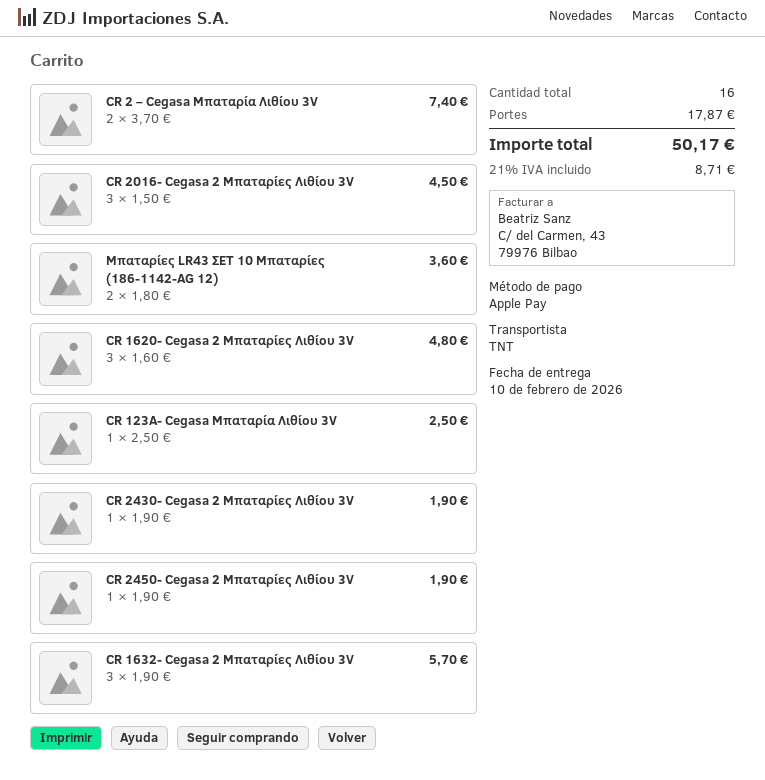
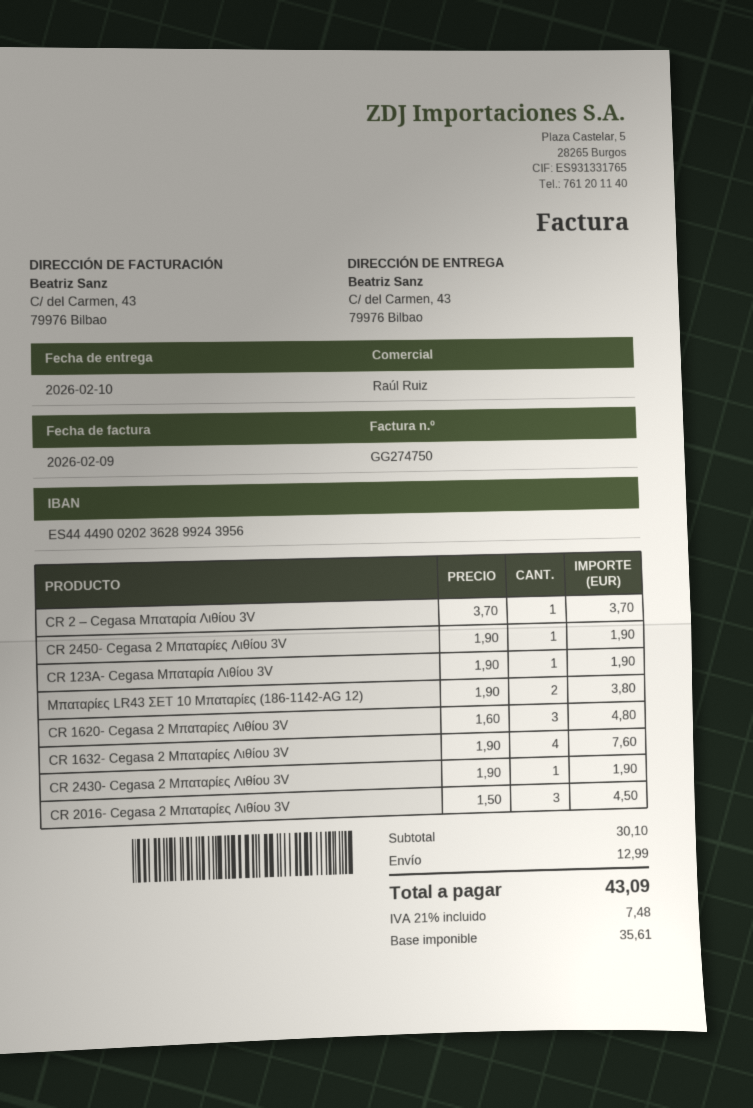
CR 2 – Cegasa Μπαταρία Λιθίου 3V: 2 x 3.70 = 7.40 -> 1 x 3.70 = 3.70
Μπαταρίες LR43 ΣΕΤ 10 Μπαταρίες (186-1142-ΑG 12): 2 x 1.80 = 3.60 -> 2 x 1.90 = 3.80
CR 123A- Cegasa Μπαταρία Λιθίου 3V: 1 x 2.50 = 2.50 -> 1 x 1.90 = 1.90
CR 1632- Cegasa 2 Μπαταρίες Λιθίου 3V: 3 x 1.90 = 5.70 -> 4 x 1.90 = 7.60
shipping: 17.87 -> 12.99
tax: 21% = 8.71 -> 21% = 7.48
total: 50.17 -> 43.09

